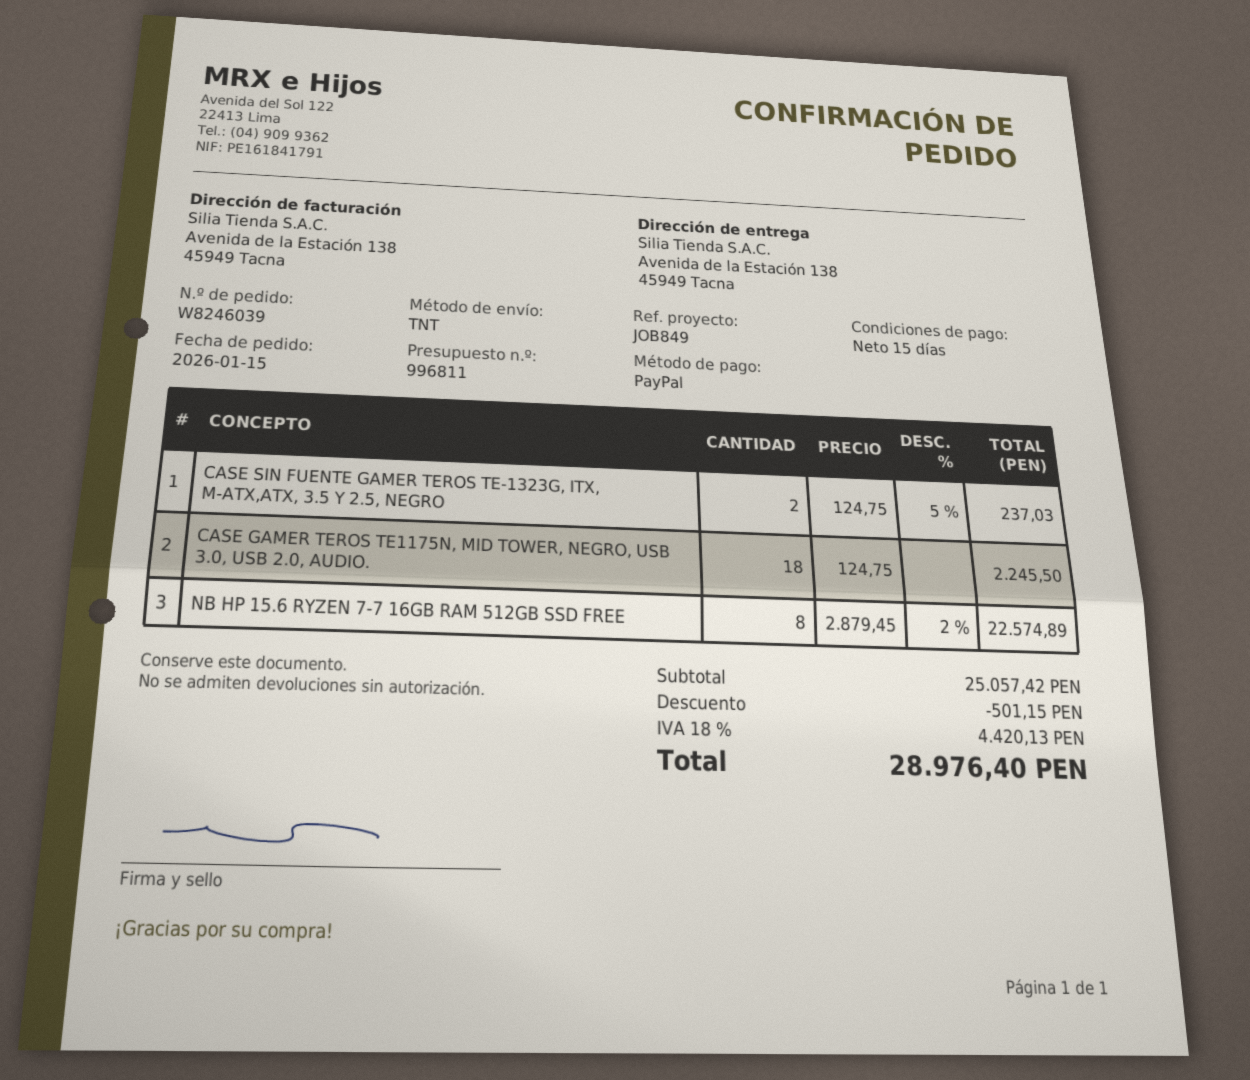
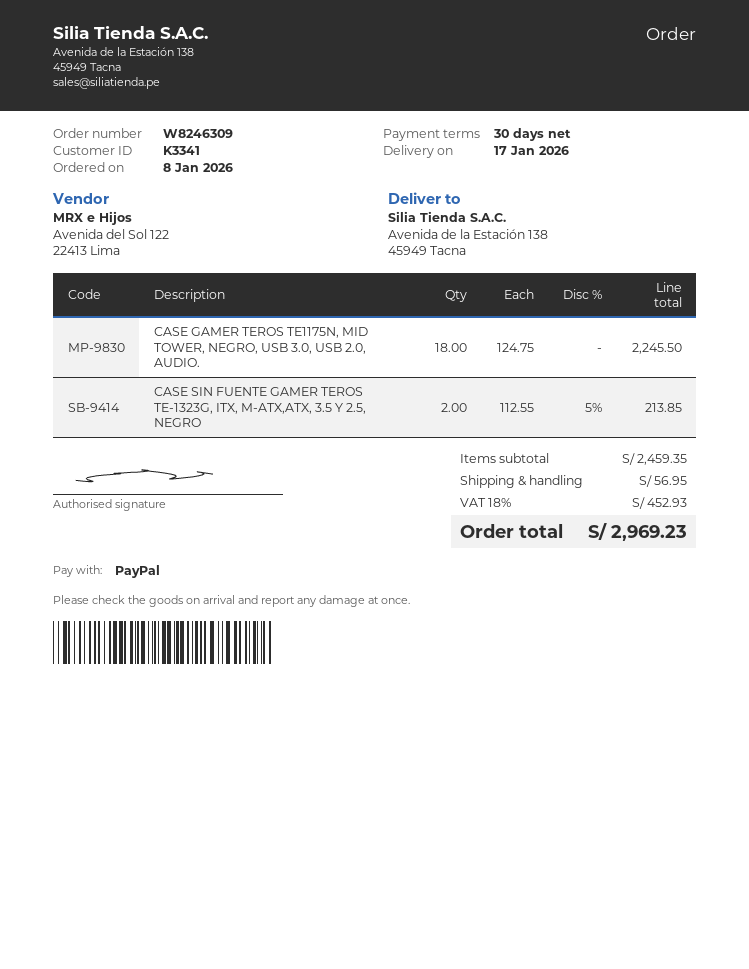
order number: W8246039 -> W8246309
order date: 2026-01-15 -> 2026-01-08
payment terms: 15 days -> 30 days
CASE SIN FUENTE GAMER TEROS TE-1323G, ITX, M-ATX,ATX, 3.5 Y 2.5, NEGRO: 2 x 124.75 - 5% = 237.03 -> 2 x 112.55 - 5% = 213.85
NB HP 15.6 RYZEN 7-7 16GB RAM 512GB SSD FREE: 8 x 2879.45 - 2% = 22574.89 -> none
subtotal: 25057.42 -> 2459.35
discount: 501.15 -> none
shipping: none -> 56.95
tax: 18% = 4420.13 -> 18% = 452.93
total: 28976.40 -> 2969.23

